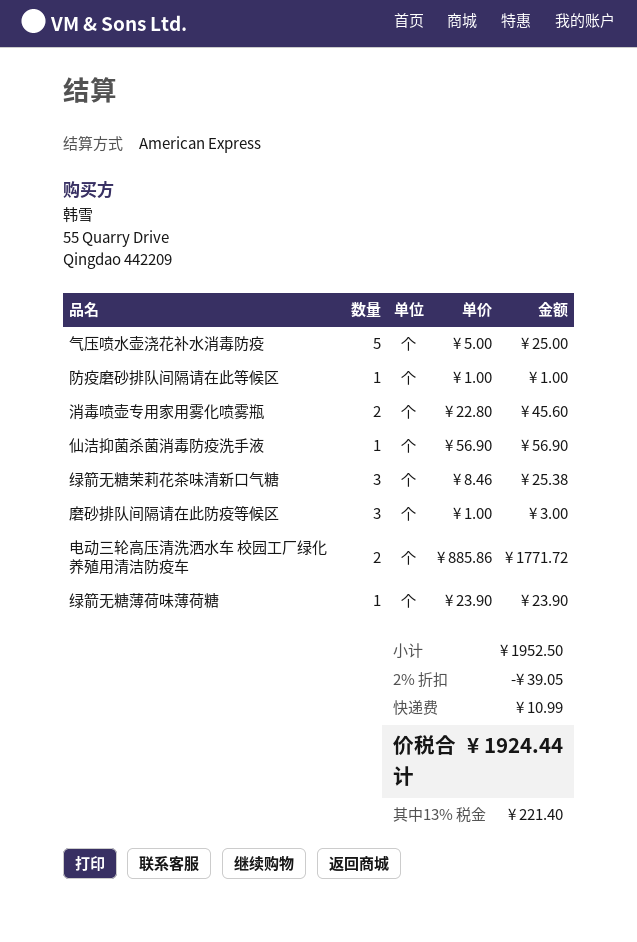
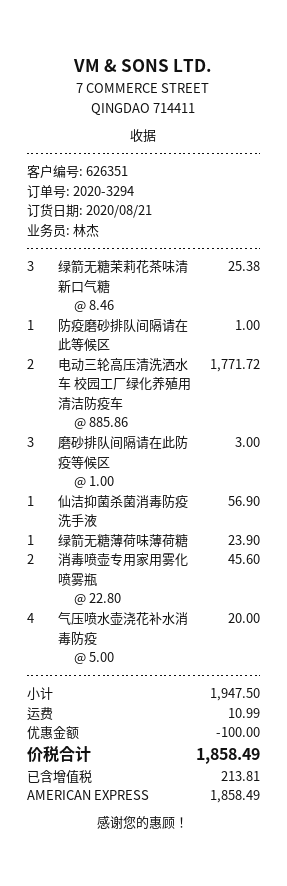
气压喷水壶浇花补水消毒防疫: 5 x 5.00 = 25.00 -> 4 x 5.00 = 20.00
subtotal: 1952.50 -> 1947.50
discount: 39.05 -> 100.00
tax: 221.40 -> 213.81
total: 1924.44 -> 1858.49

